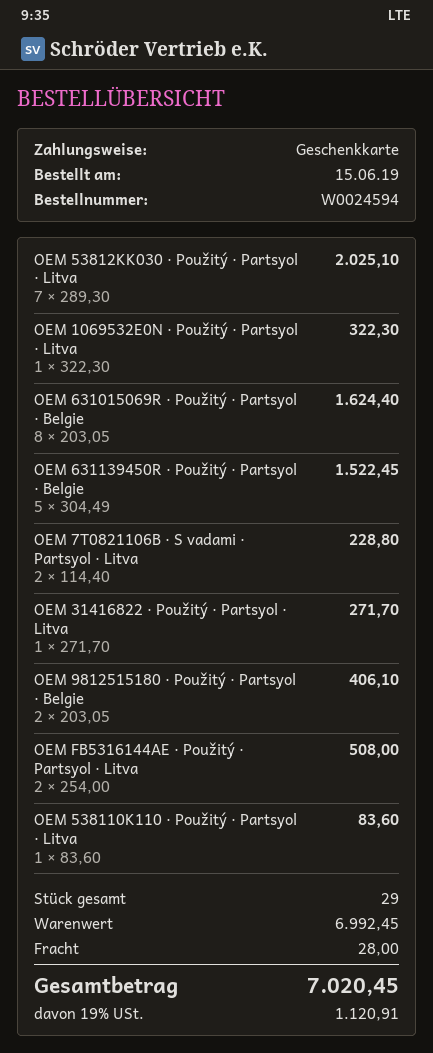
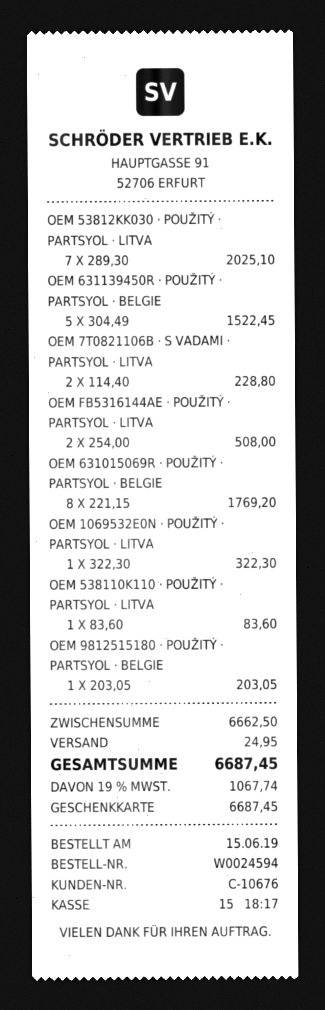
OEM 631015069R · Použitý · Partsyol · Belgie: 8 x 203.05 = 1624.40 -> 8 x 221.15 = 1769.20
OEM 31416822 · Použitý · Partsyol · Litva: 1 x 271.70 = 271.70 -> none
OEM 9812515180 · Použitý · Partsyol · Belgie: 2 x 203.05 = 406.10 -> 1 x 203.05 = 203.05
subtotal: 6992.45 -> 6662.50
shipping: 28.00 -> 24.95
tax: 19% = 1120.91 -> 19% = 1067.74
total: 7020.45 -> 6687.45

